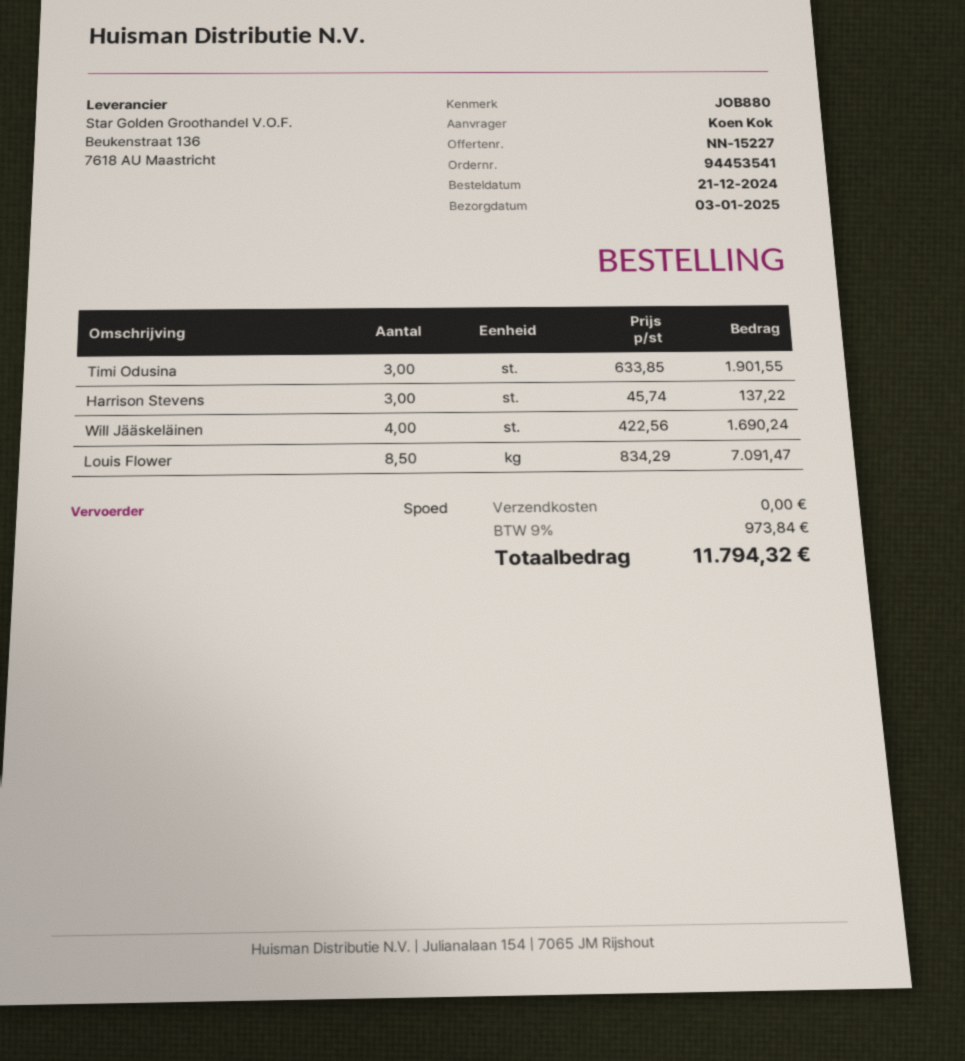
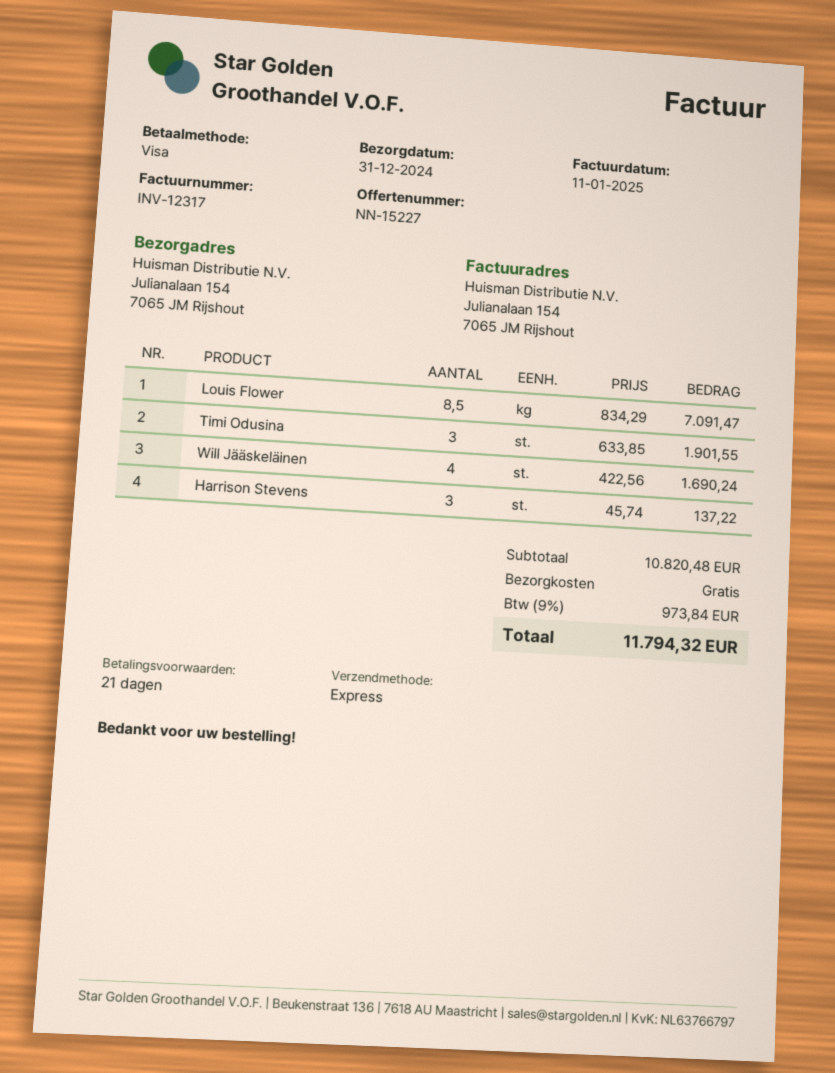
delivery date: 2025-01-03 -> 2024-12-31

